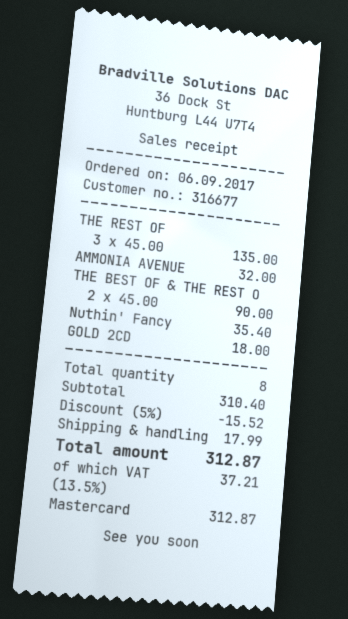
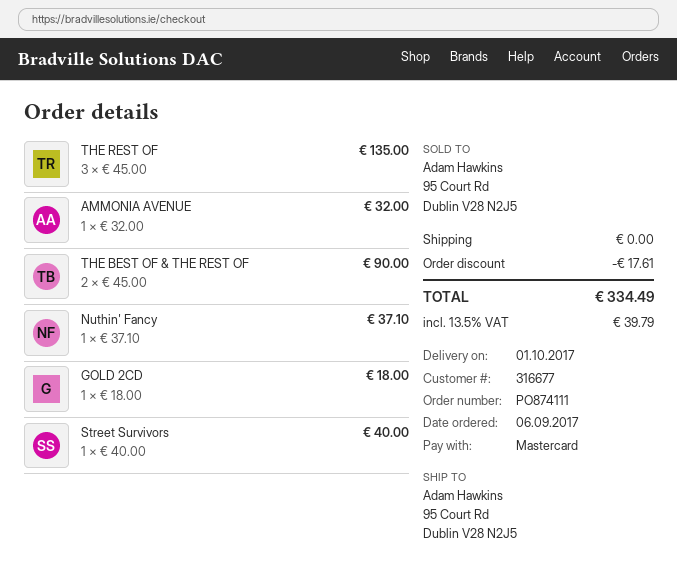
Nuthin' Fancy: 1 x 35.40 = 35.40 -> 1 x 37.10 = 37.10
Street Survivors: none -> 1 x 40.00 = 40.00
discount: 15.52 -> 17.61
shipping: 17.99 -> 0.00
tax: 13.5% = 37.21 -> 13.5% = 39.79
total: 312.87 -> 334.49

